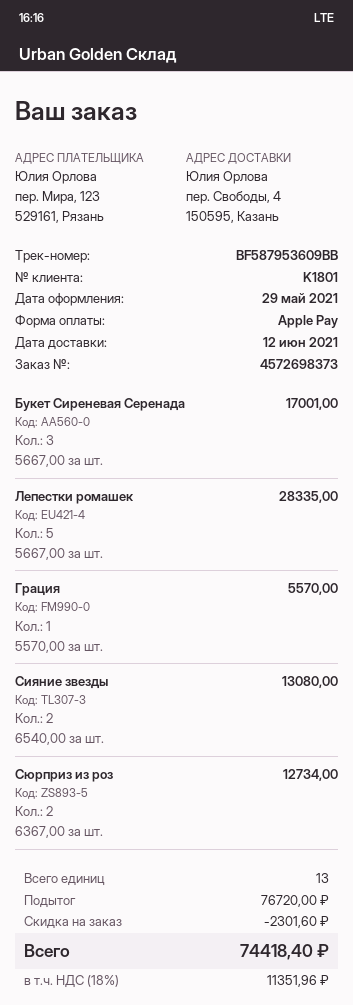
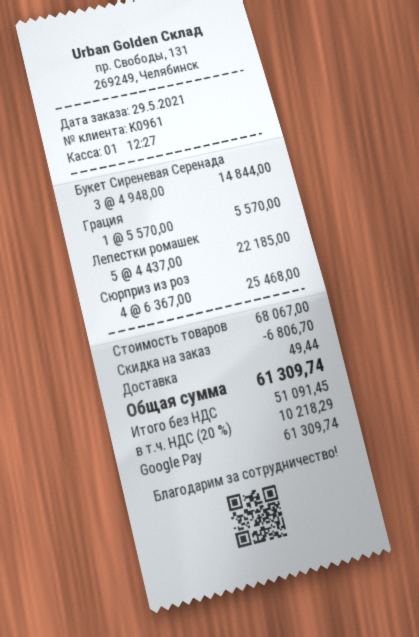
customer number: K1801 -> K0961
payment method: Apple Pay -> Google Pay
Букет Сиреневая Серенада: 3 x 5667.00 = 17001.00 -> 3 x 4948.00 = 14844.00
Лепестки ромашек: 5 x 5667.00 = 28335.00 -> 5 x 4437.00 = 22185.00
Сияние звезды: 2 x 6540.00 = 13080.00 -> none
Сюрприз из роз: 2 x 6367.00 = 12734.00 -> 4 x 6367.00 = 25468.00
subtotal: 76720.00 -> 68067.00
discount: 2301.60 -> 6806.70
shipping: none -> 49.44
tax: 18% = 11351.96 -> 20% = 10218.29
total: 74418.40 -> 61309.74

